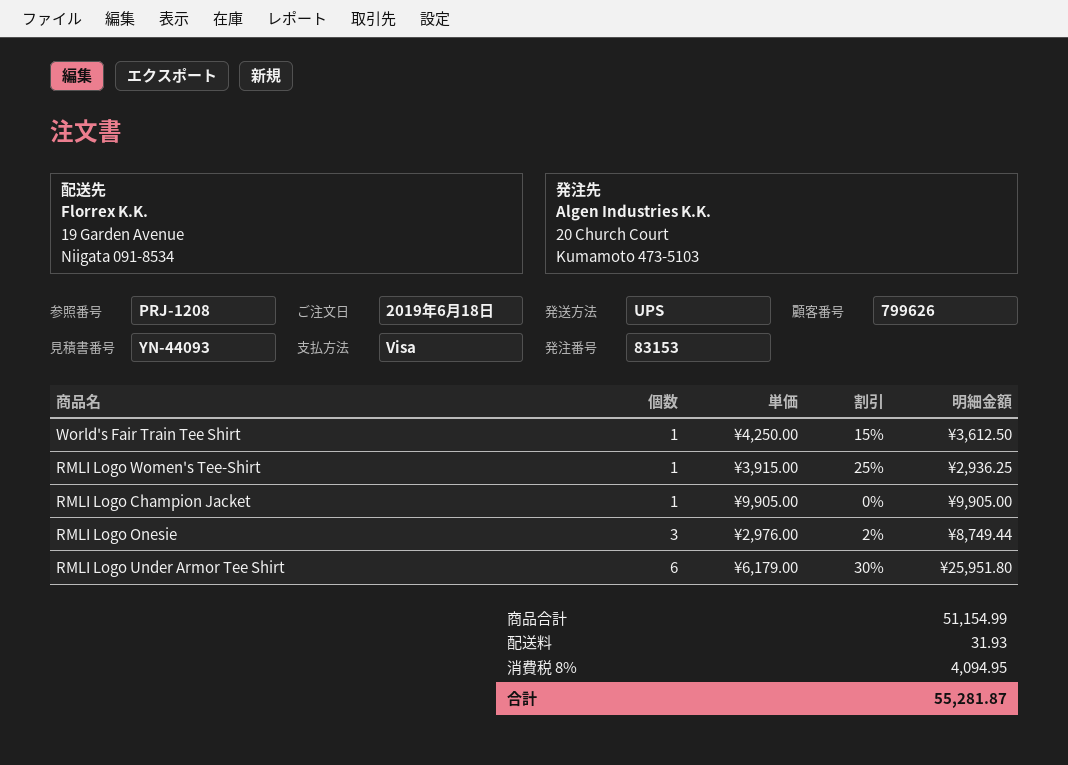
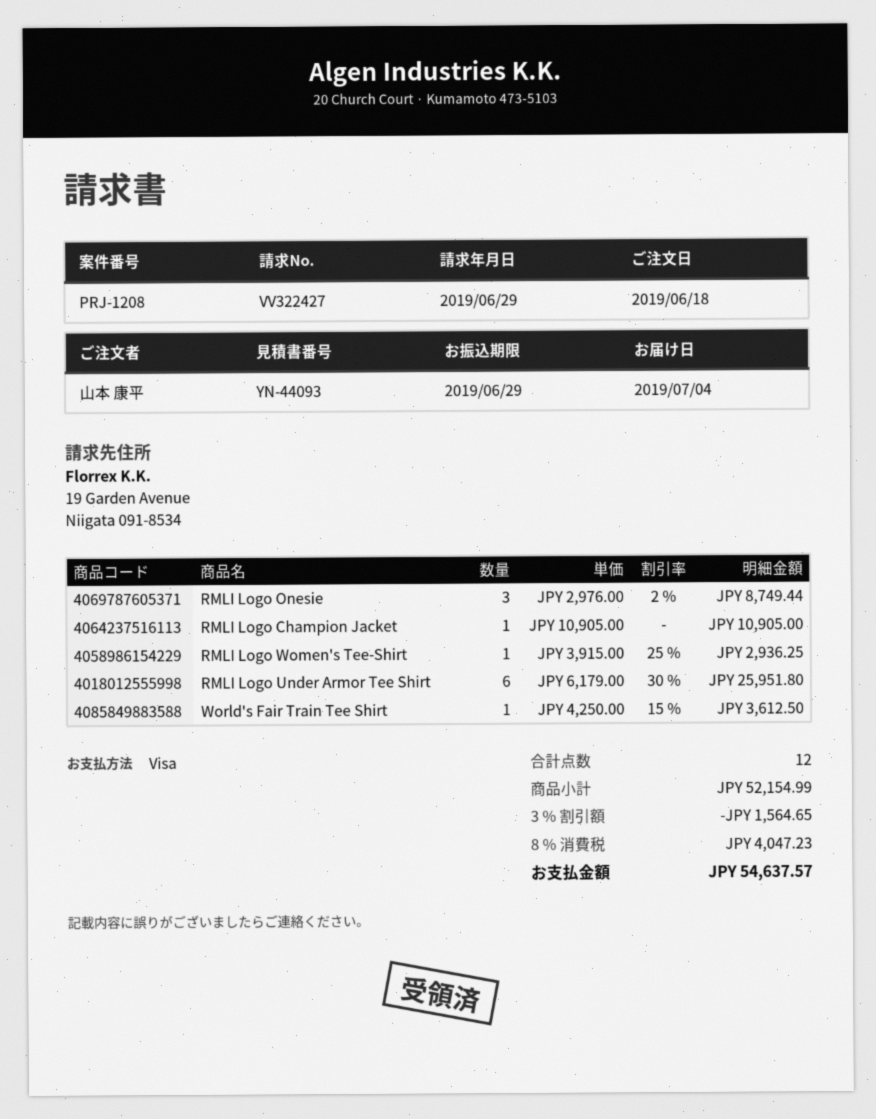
RMLI Logo Champion Jacket: 1 x 9905.00 = 9905.00 -> 1 x 10905.00 = 10905.00
subtotal: 51154.99 -> 52154.99
discount: none -> 3% = 1564.65
shipping: 31.93 -> none
tax: 8% = 4094.95 -> 8% = 4047.23
total: 55281.87 -> 54637.57

